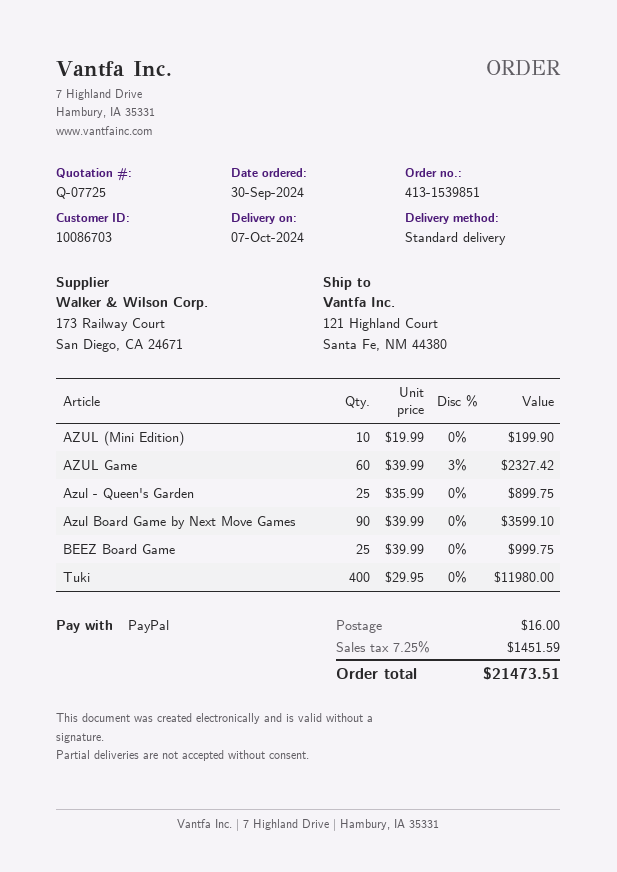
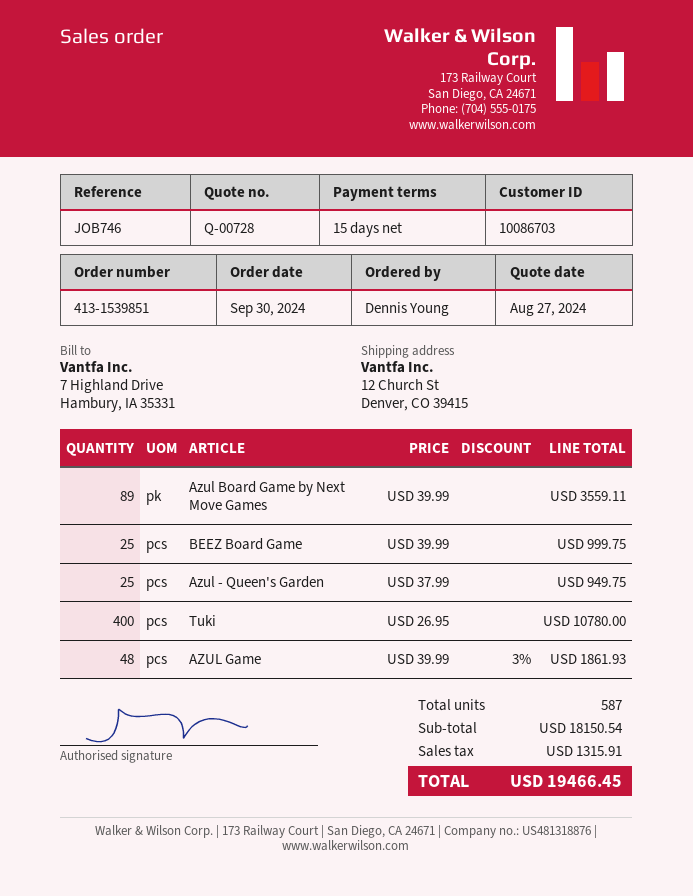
quote number: Q-07725 -> Q-00728
ship to: 121 Highland Court, Santa Fe, NM 44380 -> 12 Church St, Denver, CO 39415
AZUL (Mini Edition): 10 x 19.99 = 199.90 -> none
AZUL Game: 60 x 39.99 - 3% = 2327.42 -> 48 x 39.99 - 3% = 1861.93
Azul - Queen's Garden: 25 x 35.99 = 899.75 -> 25 x 37.99 = 949.75
Azul Board Game by Next Move Games: 90 x 39.99 = 3599.10 -> 89 x 39.99 = 3559.11
Tuki: 400 x 29.95 = 11980.00 -> 400 x 26.95 = 10780.00
shipping: 16.00 -> none
tax: 1451.59 -> 1315.91
total: 21473.51 -> 19466.45

